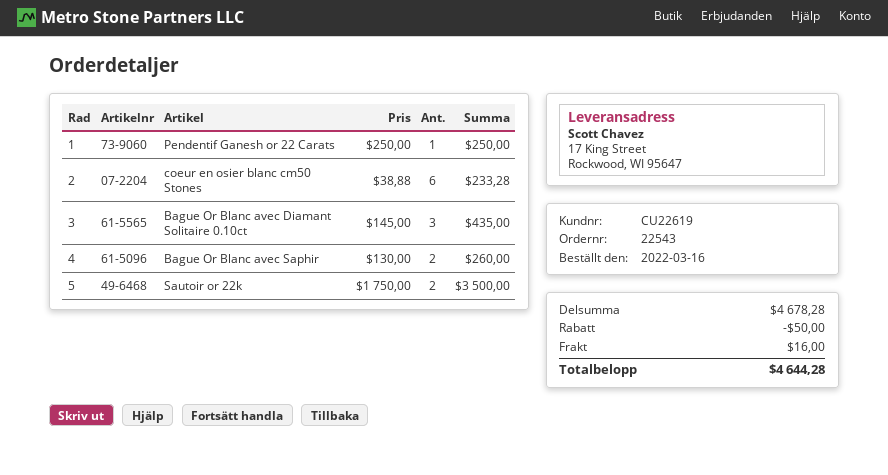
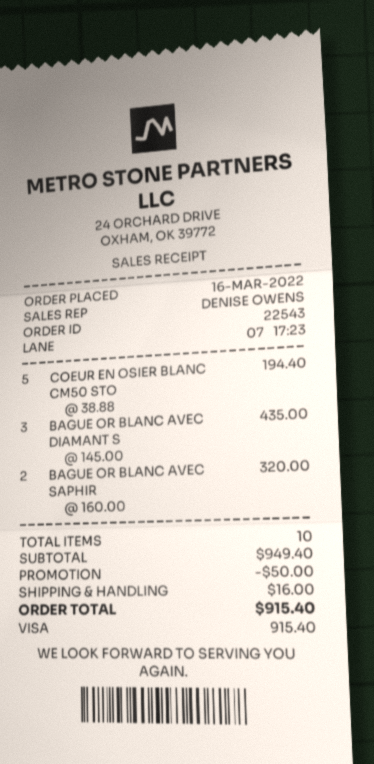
Pendentif Ganesh or 22 Carats: 1 x 250.00 = 250.00 -> none
coeur en osier blanc cm50 Stones: 6 x 38.88 = 233.28 -> 5 x 38.88 = 194.40
Bague Or Blanc avec Saphir: 2 x 130.00 = 260.00 -> 2 x 160.00 = 320.00
Sautoir or 22k: 2 x 1750.00 = 3500.00 -> none
subtotal: 4678.28 -> 949.40
total: 4644.28 -> 915.40

